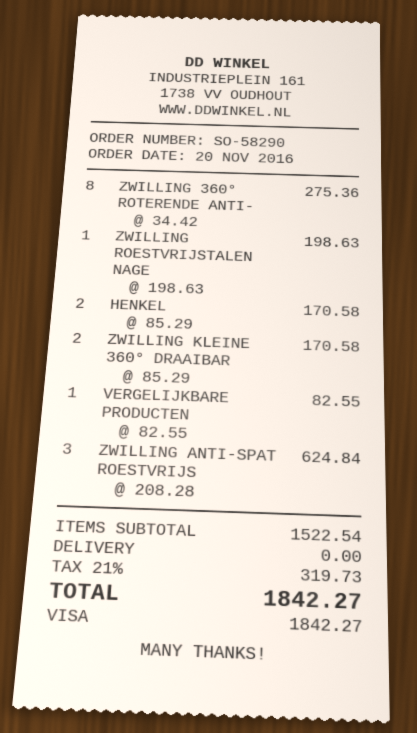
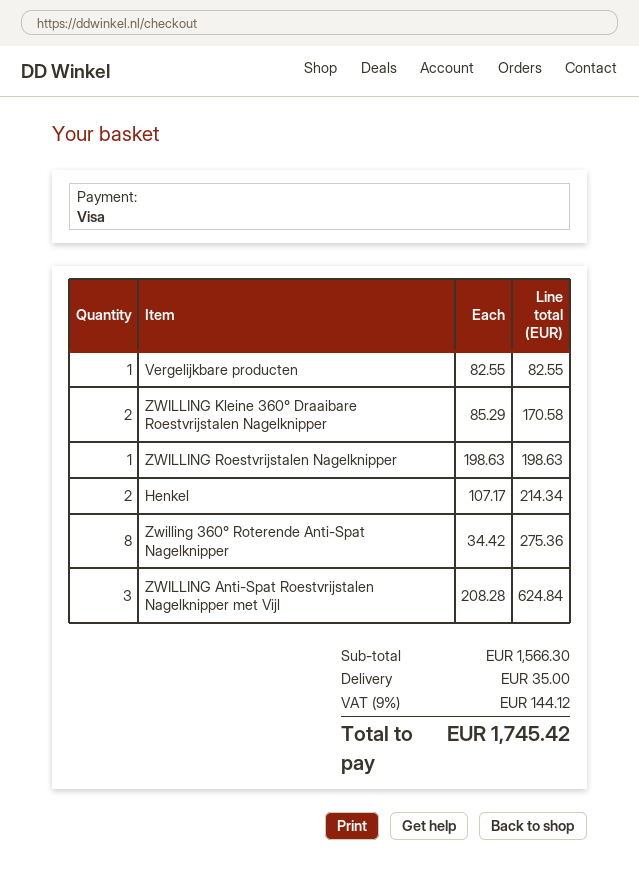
HENKEL: 2 x 85.29 = 170.58 -> 2 x 107.17 = 214.34
subtotal: 1522.54 -> 1566.30
shipping: 0.00 -> 35.00
tax: 21% = 319.73 -> 9% = 144.12
total: 1842.27 -> 1745.42

